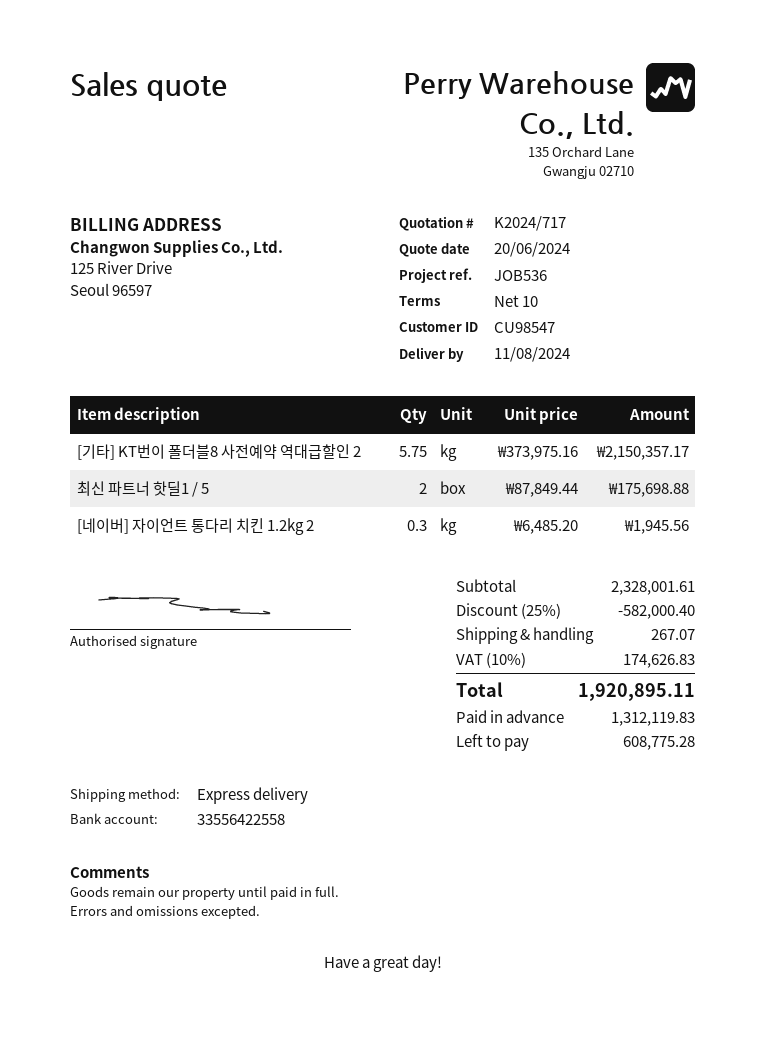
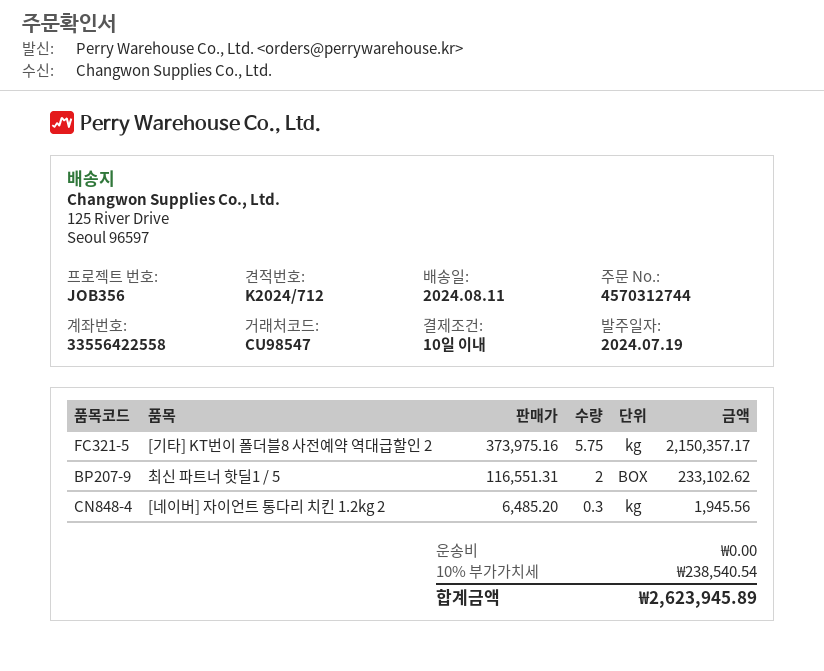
quote number: K2024/717 -> K2024/712
reference: JOB536 -> JOB356
최신 파트너 핫딜1 / 5: 2 x 87849.44 = 175698.88 -> 2 x 116551.31 = 233102.62
discount: 25% = 582000.40 -> none
shipping: 267.07 -> 0.00
tax: 10% = 174626.83 -> 10% = 238540.54
total: 1920895.11 -> 2623945.89

